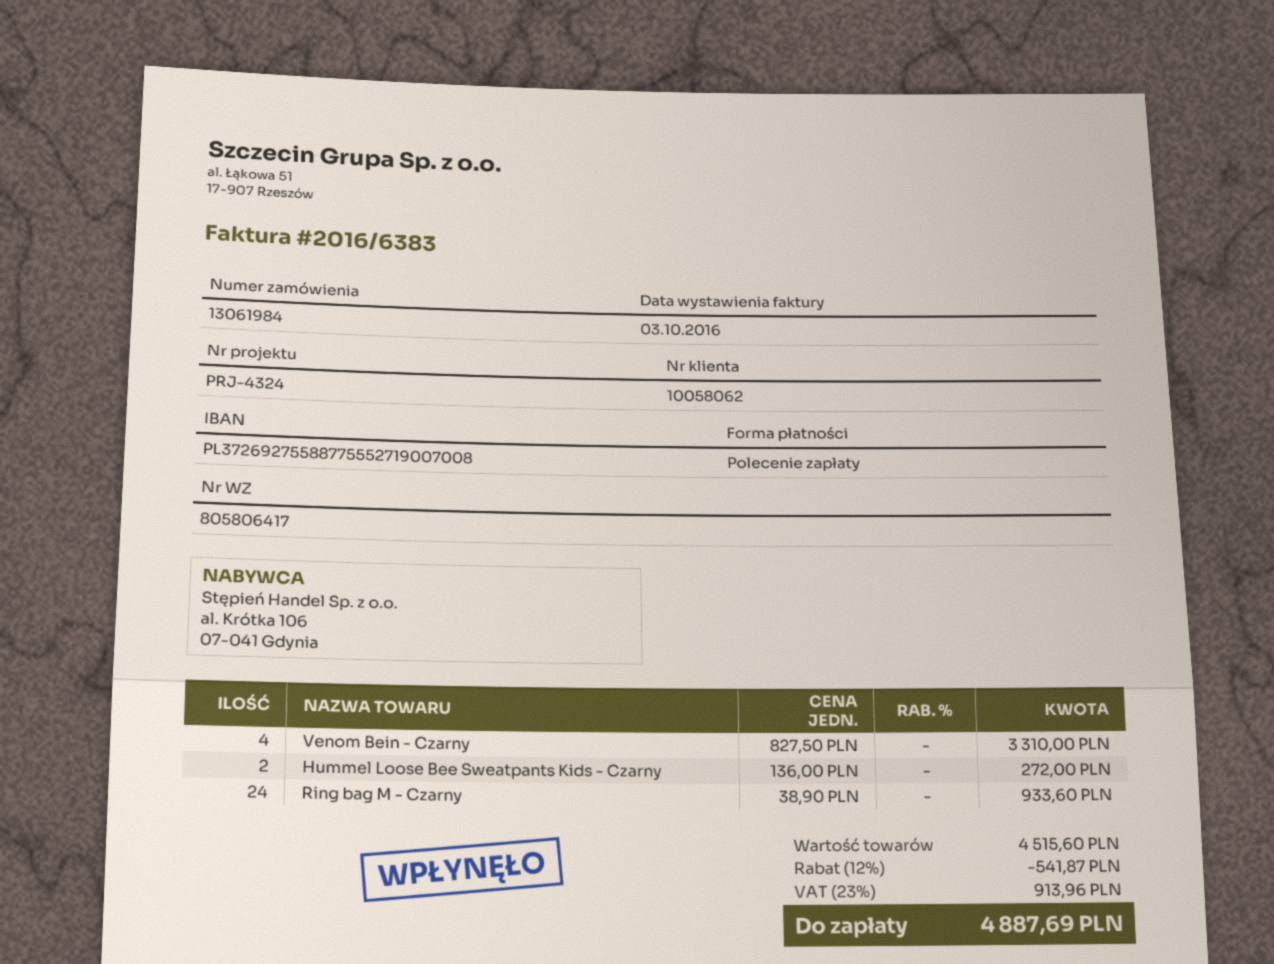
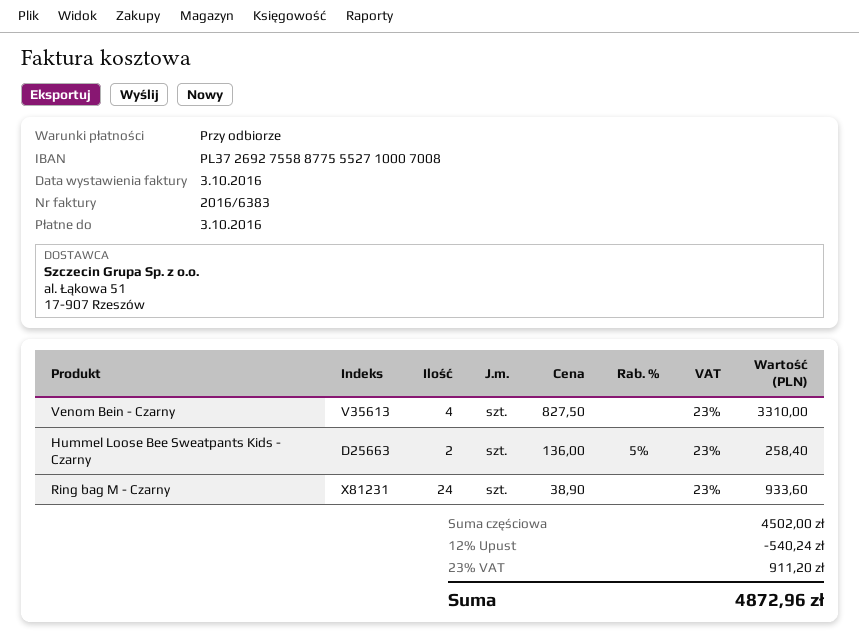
bank account: PL37269275588775552719007008 -> PL37269275588775552710007008
Hummel Loose Bee Sweatpants Kids - Czarny: 2 x 136.00 = 272.00 -> 2 x 136.00 - 5% = 258.40
subtotal: 4515.60 -> 4502.00
discount: 12% = 541.87 -> 12% = 540.24
tax: 23% = 913.96 -> 23% = 911.20
total: 4887.69 -> 4872.96

